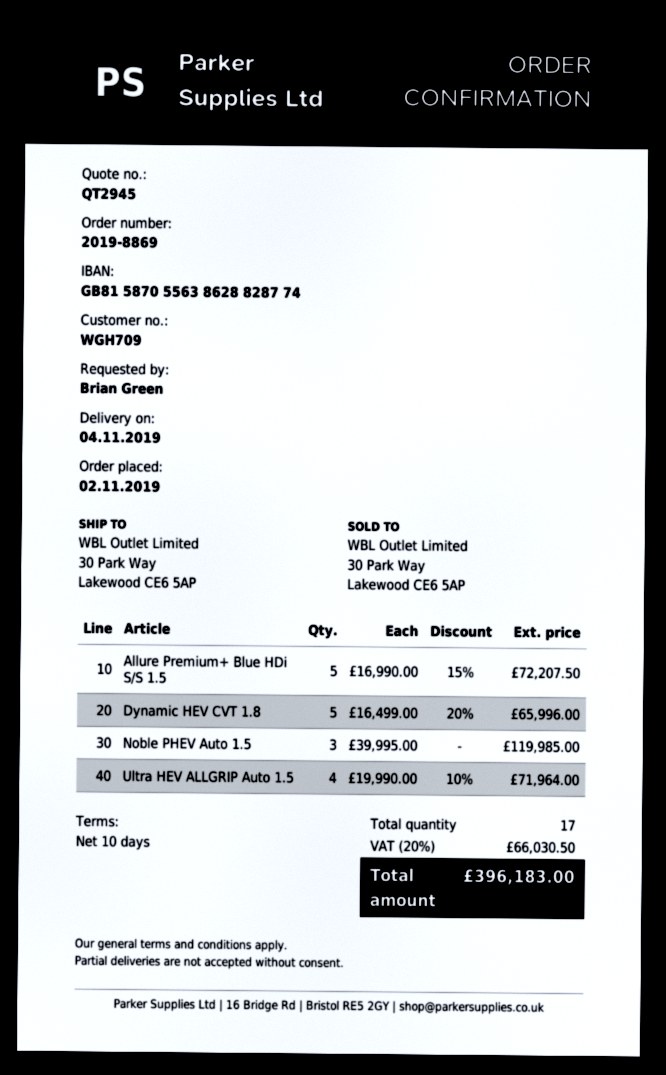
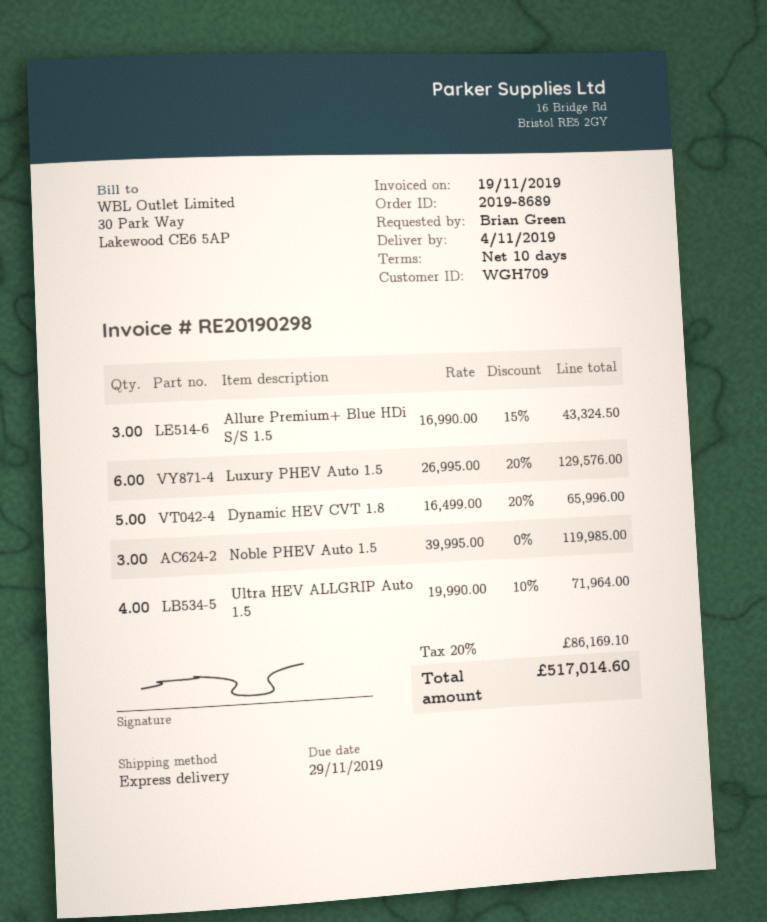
order number: 2019-8869 -> 2019-8689
Allure Premium+ Blue HDi S/S 1.5: 5 x 16990.00 - 15% = 72207.50 -> 3 x 16990.00 - 15% = 43324.50
Luxury PHEV Auto 1.5: none -> 6 x 26995.00 - 20% = 129576.00
tax: 20% = 66030.50 -> 20% = 86169.10
total: 396183.00 -> 517014.60

